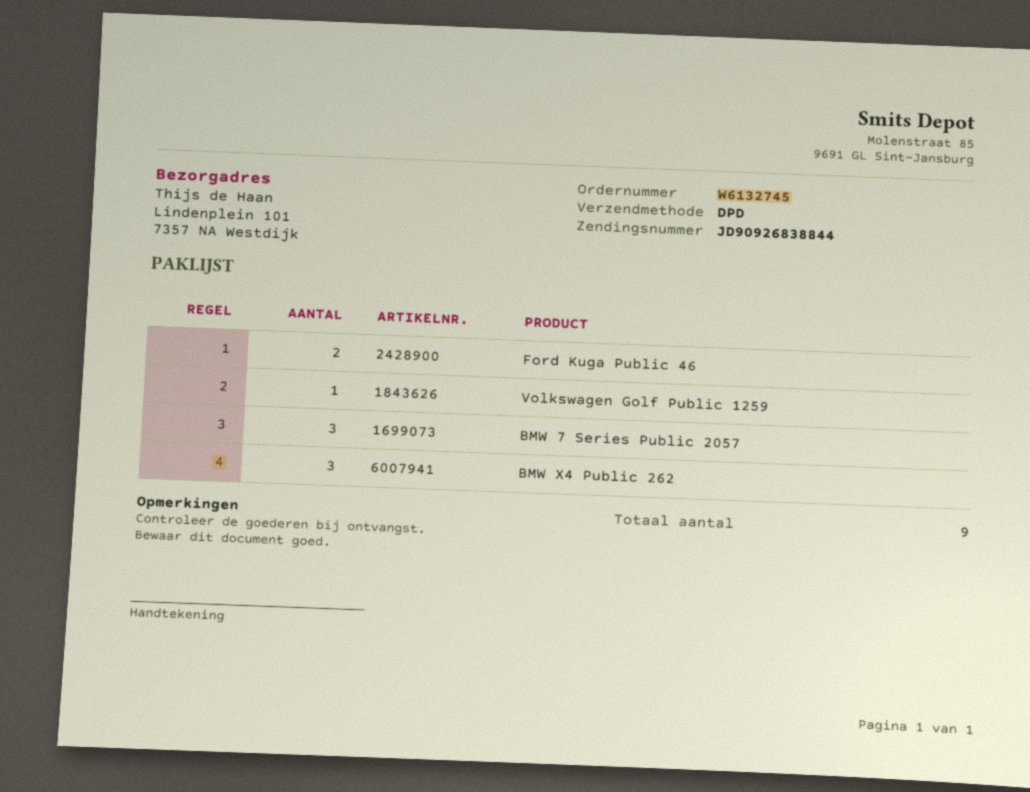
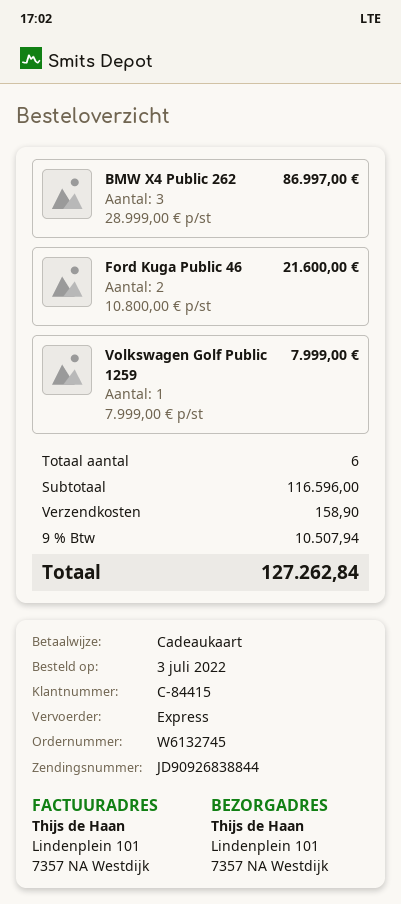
shipping method: DPD -> express
BMW 7 Series Public 2057: 3 -> none
total quantity: 9 -> 6

